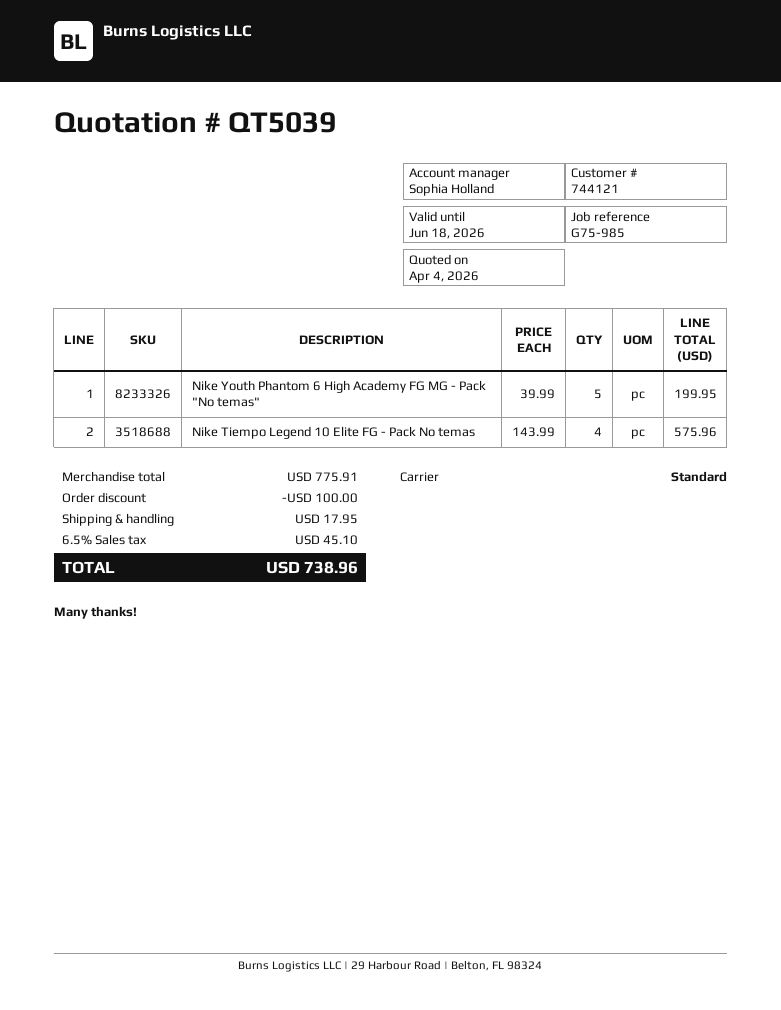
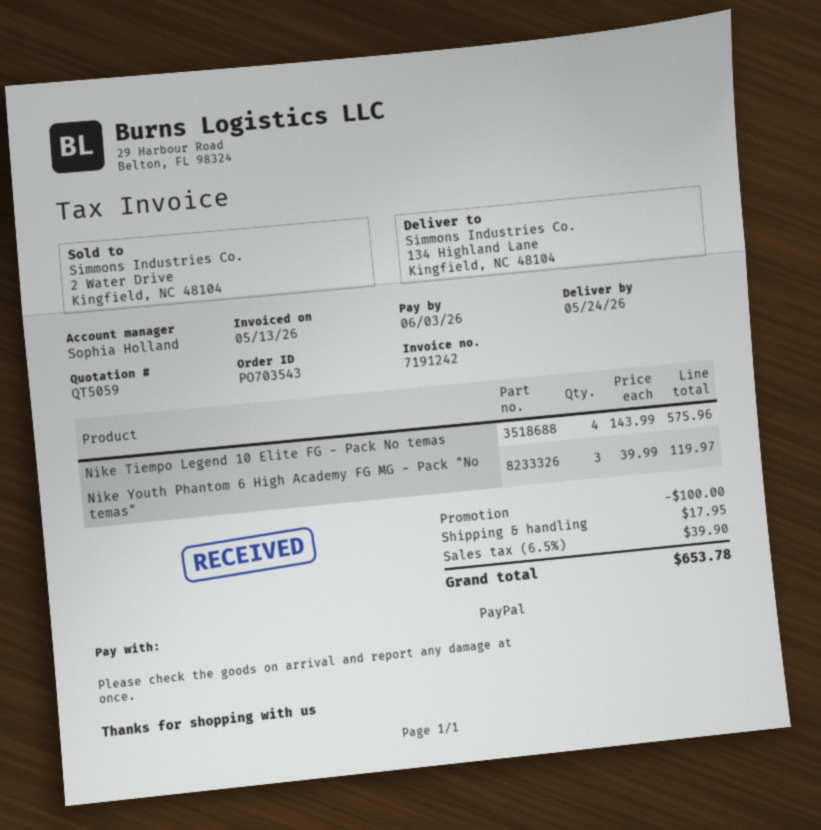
quote number: QT5039 -> QT5059
Nike Youth Phantom 6 High Academy FG MG - Pack "No temas": 5 x 39.99 = 199.95 -> 3 x 39.99 = 119.97
tax: 6.5% = 45.10 -> 6.5% = 39.90
total: 738.96 -> 653.78

